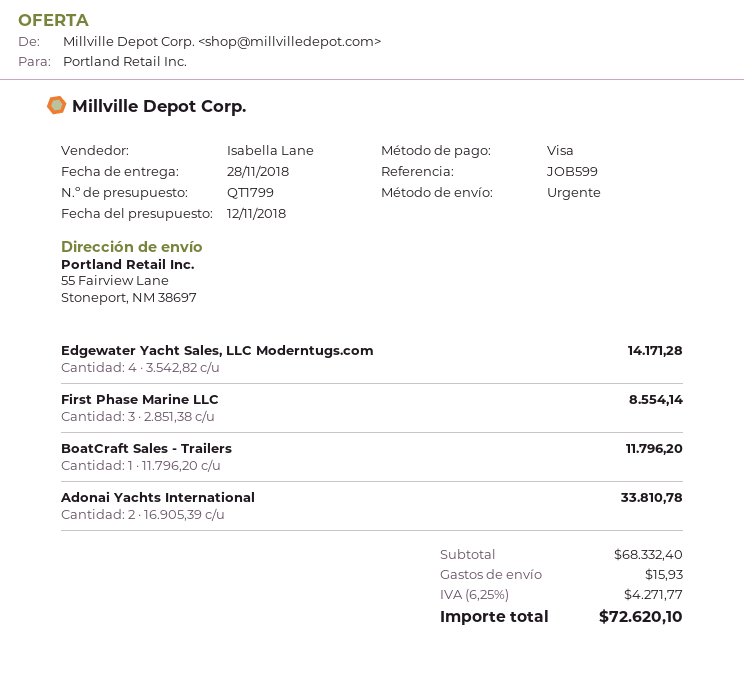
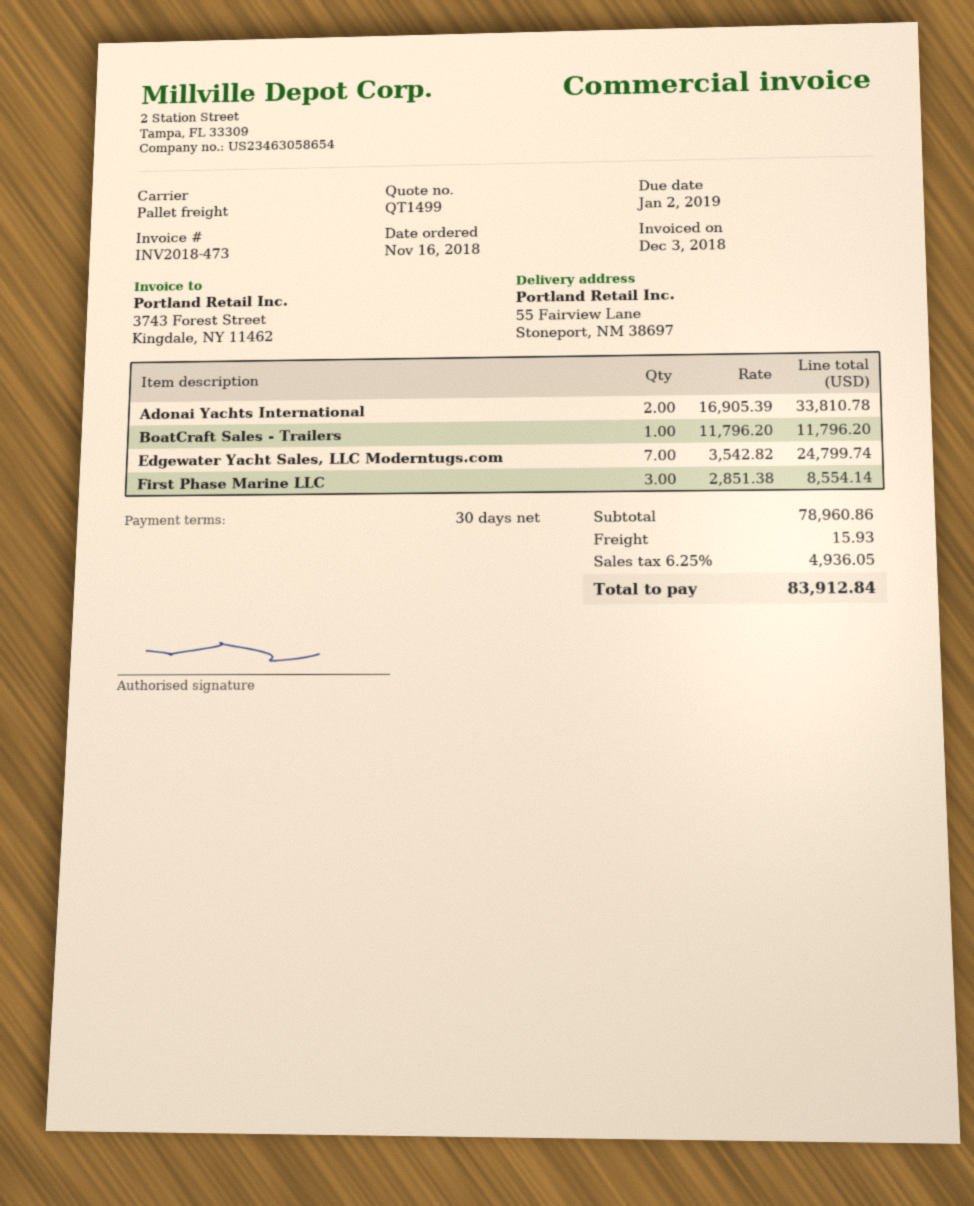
quote number: QT1799 -> QT1499
shipping method: express -> pallet freight
Edgewater Yacht Sales, LLC Moderntugs.com: 4 x 3542.82 = 14171.28 -> 7 x 3542.82 = 24799.74
subtotal: 68332.40 -> 78960.86
tax: 6.25% = 4271.77 -> 6.25% = 4936.05
total: 72620.10 -> 83912.84

